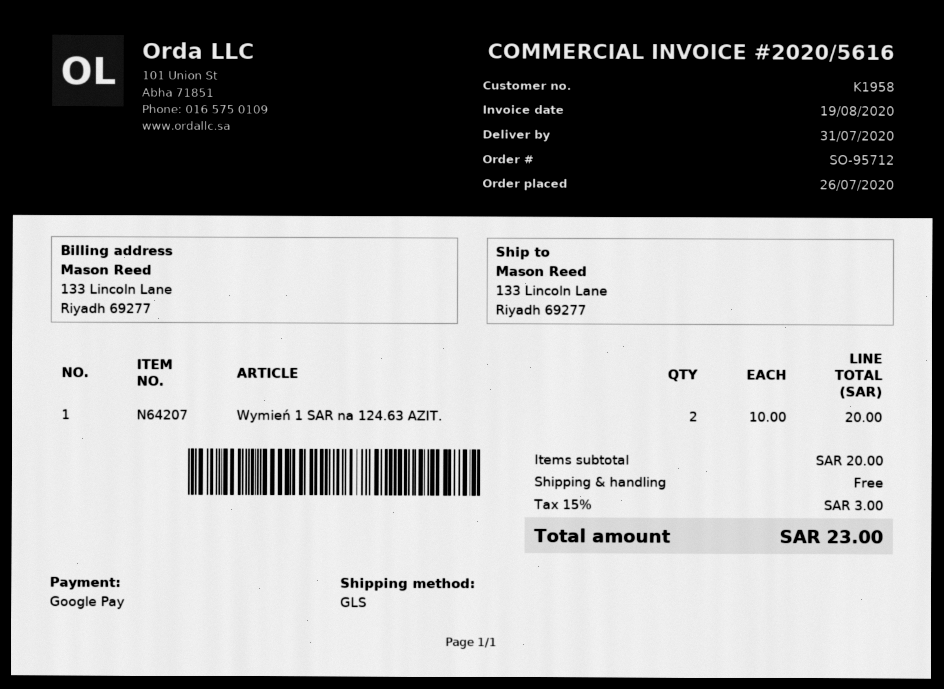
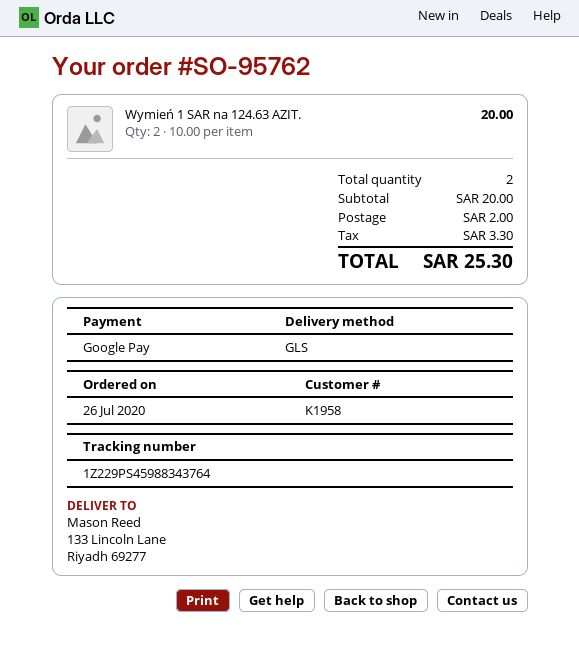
order number: SO-95712 -> SO-95762
shipping: 0.00 -> 2.00
tax: 3.00 -> 3.30
total: 23.00 -> 25.30

